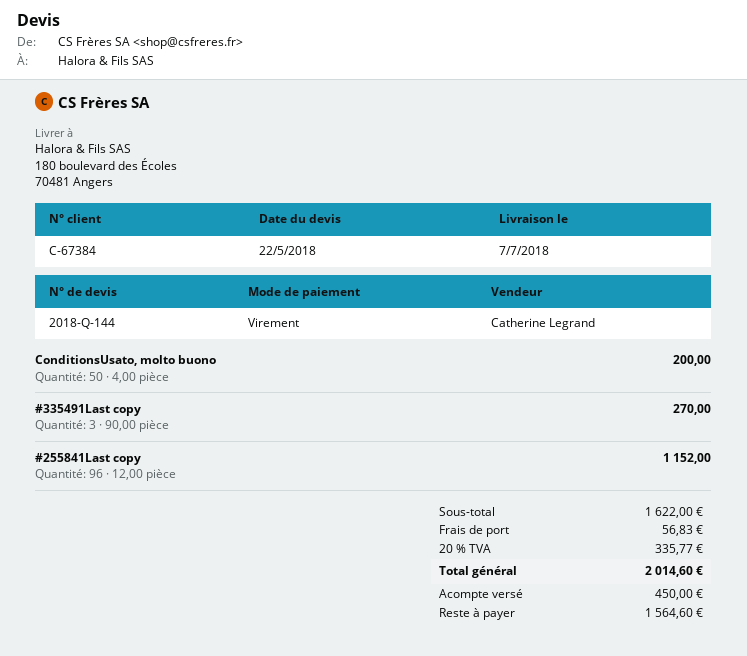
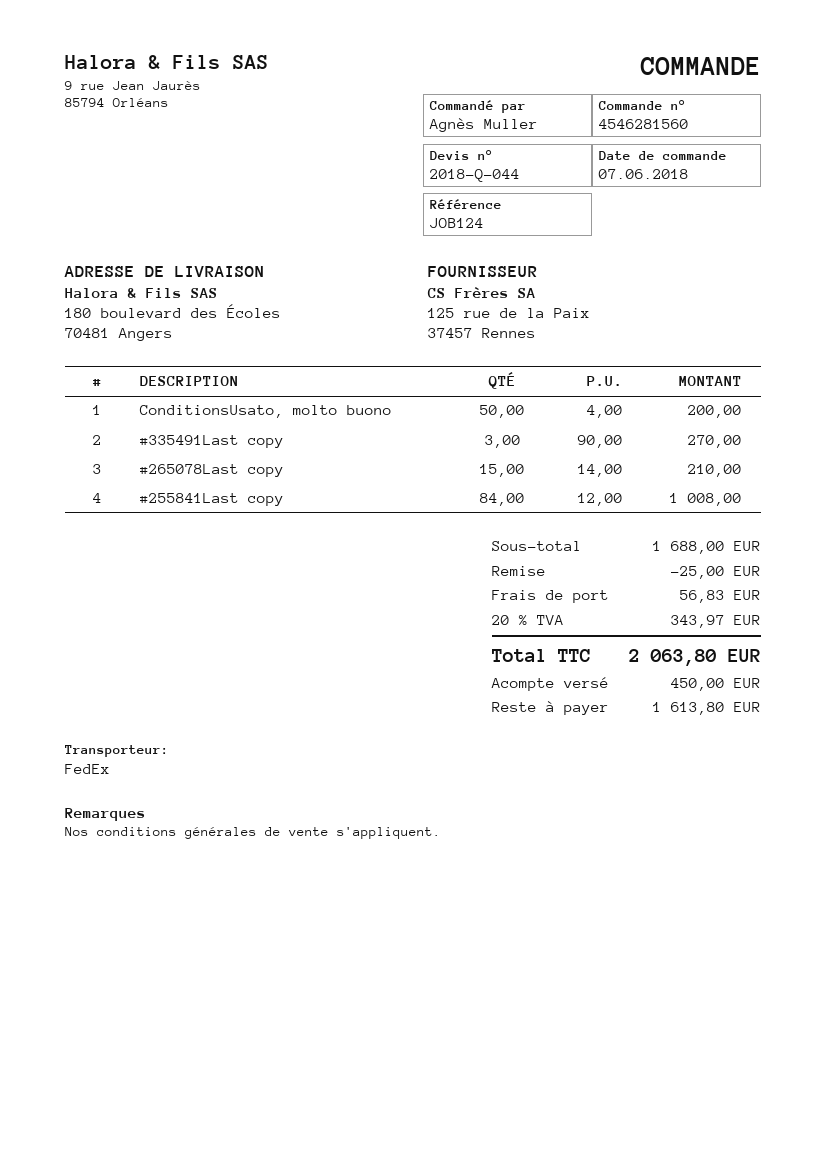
quote number: 2018-Q-144 -> 2018-Q-044
#255841Last copy: 96 x 12.00 = 1152.00 -> 84 x 12.00 = 1008.00
#265078Last copy: none -> 15 x 14.00 = 210.00
subtotal: 1622.00 -> 1688.00
discount: none -> 25.00
tax: 20% = 335.77 -> 20% = 343.97
total: 2014.60 -> 2063.80
balance: 1564.60 -> 1613.80

